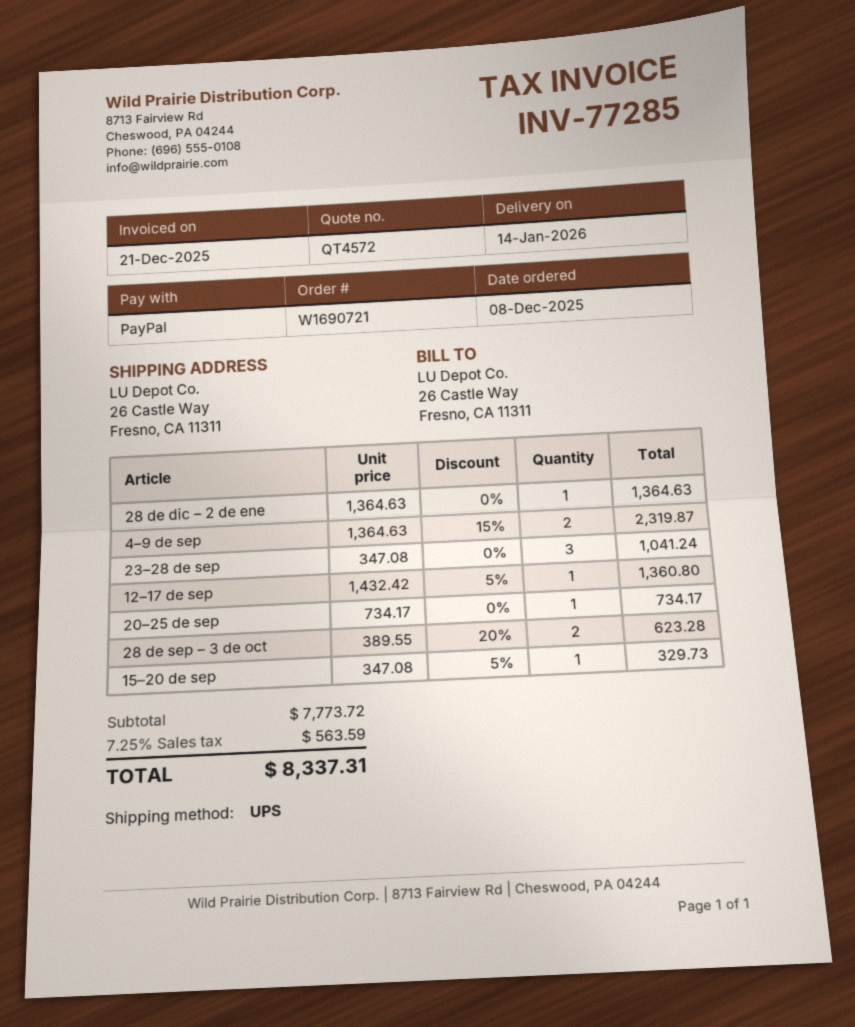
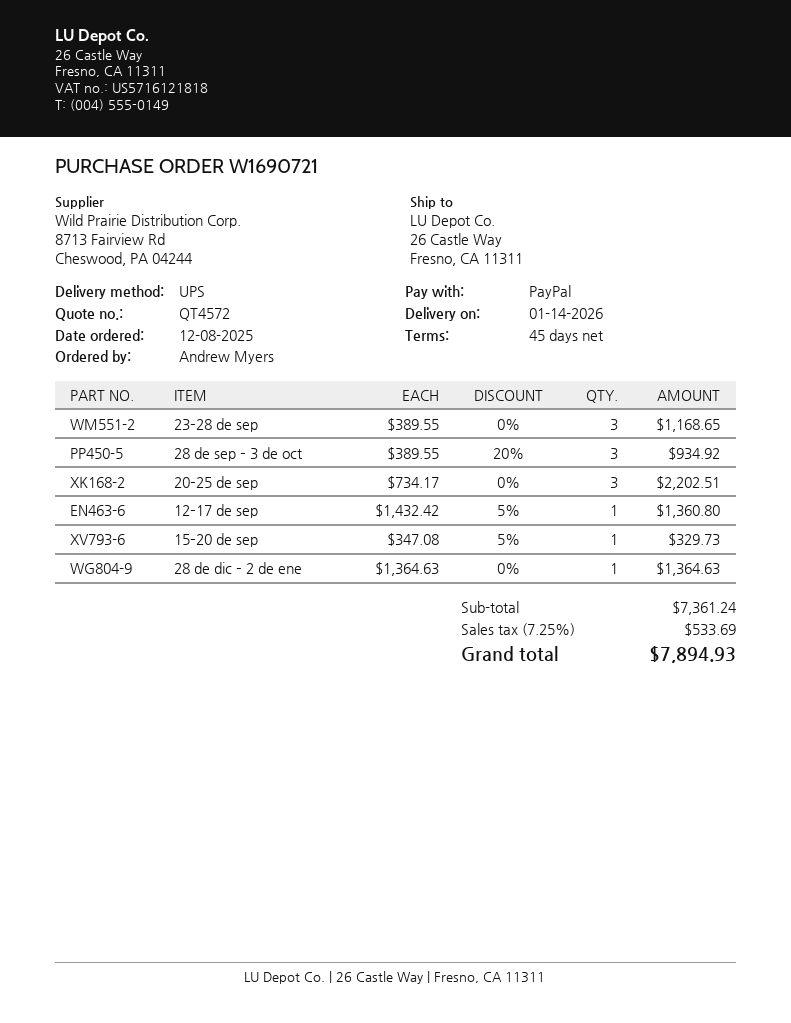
4–9 de sep: 2 x 1364.63 - 15% = 2319.87 -> none
23–28 de sep: 3 x 347.08 = 1041.24 -> 3 x 389.55 = 1168.65
20–25 de sep: 1 x 734.17 = 734.17 -> 3 x 734.17 = 2202.51
28 de sep – 3 de oct: 2 x 389.55 - 20% = 623.28 -> 3 x 389.55 - 20% = 934.92
subtotal: 7773.72 -> 7361.24
tax: 7.25% = 563.59 -> 7.25% = 533.69
total: 8337.31 -> 7894.93

